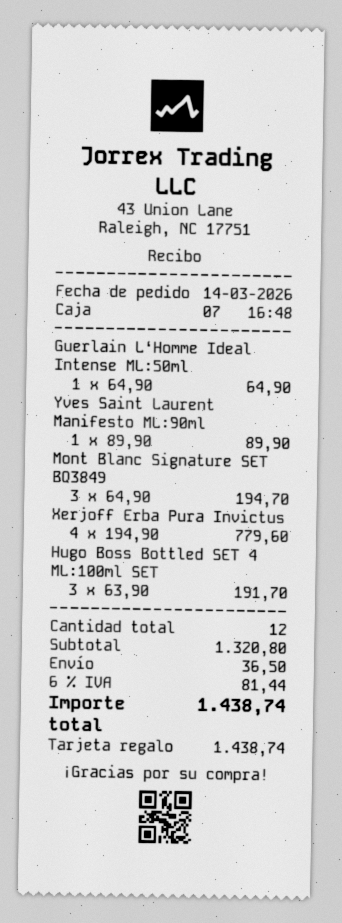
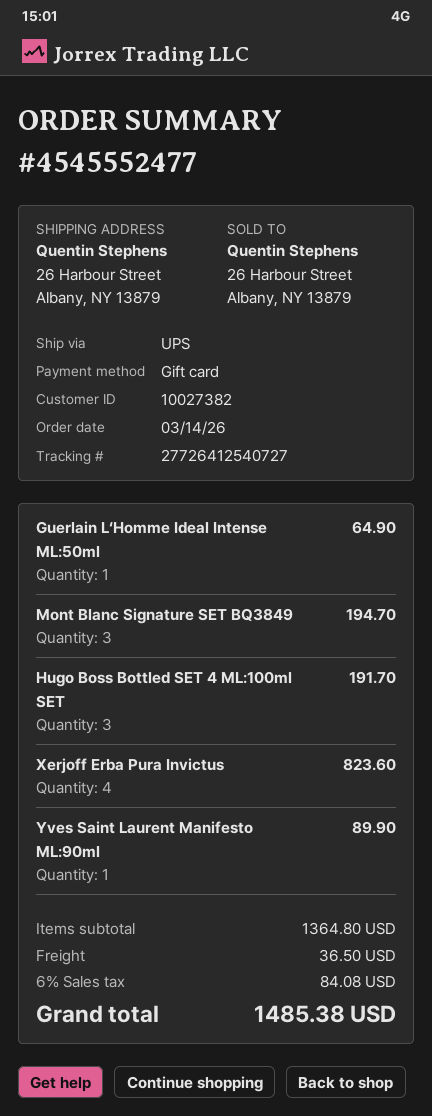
Xerjoff Erba Pura Invictus: 4 for 779.60 -> 4 for 823.60
subtotal: 1320.80 -> 1364.80
tax: 6% = 81.44 -> 6% = 84.08
total: 1438.74 -> 1485.38

